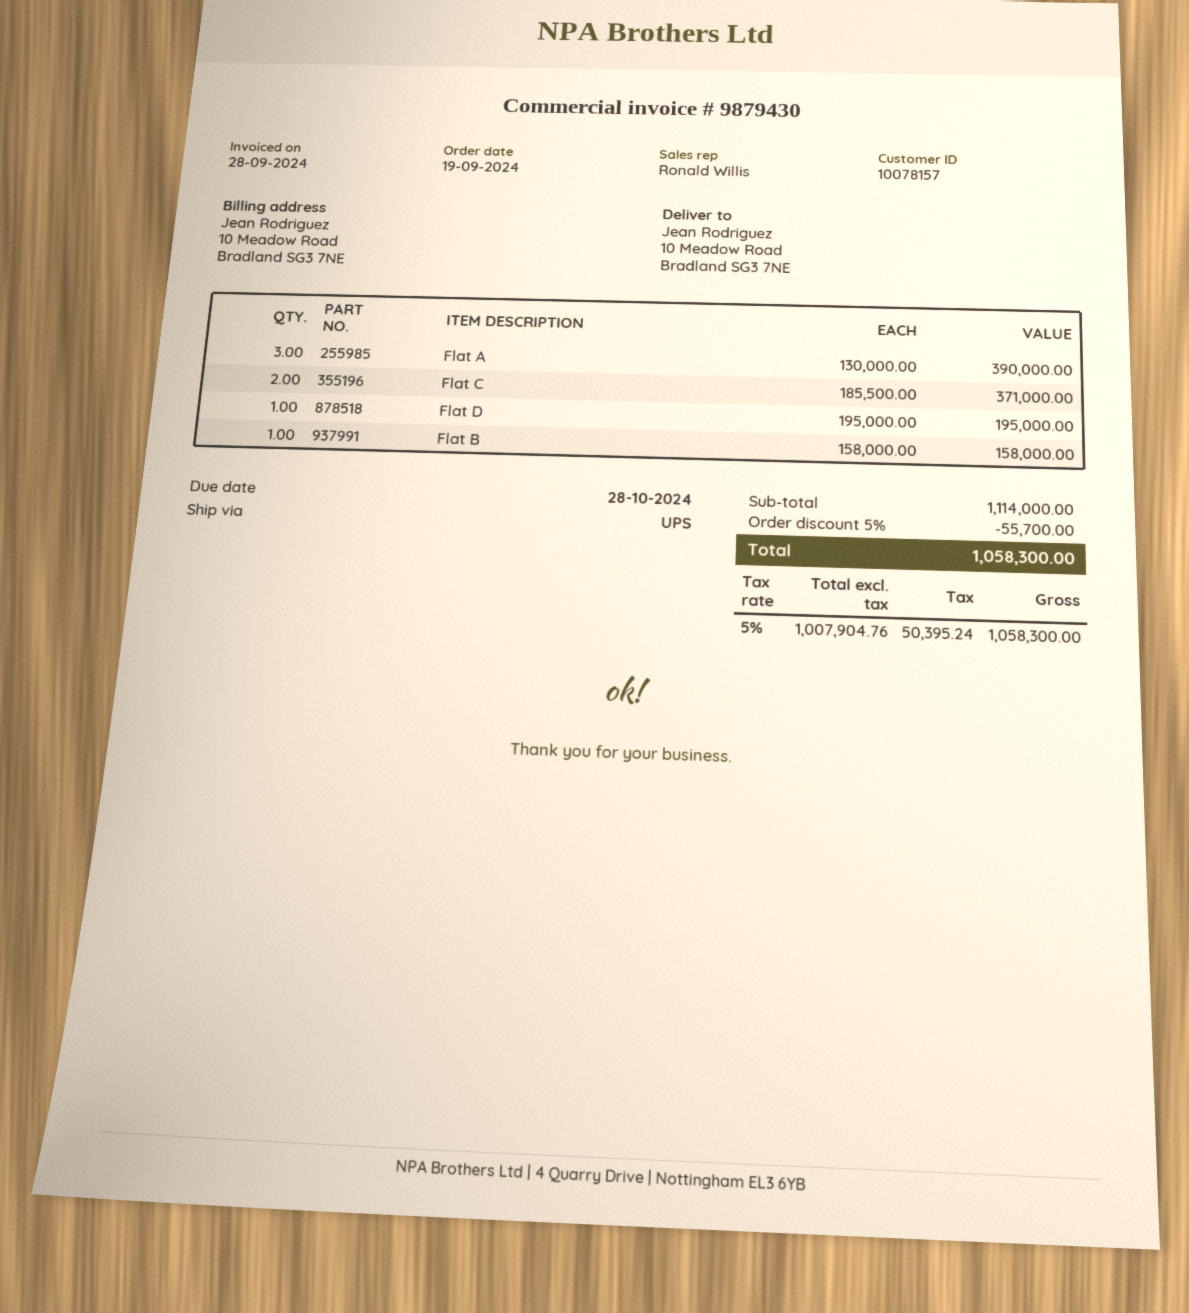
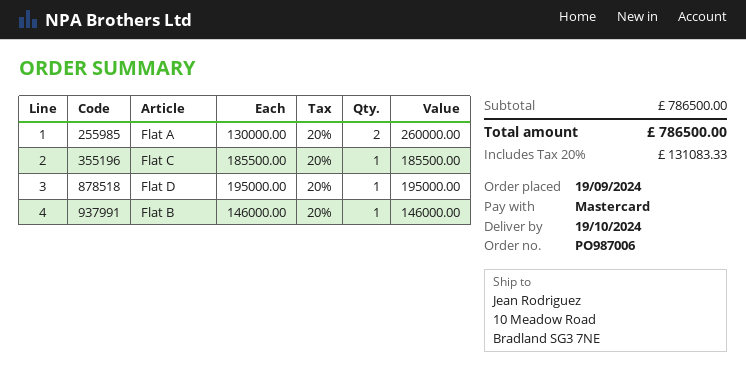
Flat A: 3 x 130000.00 = 390000.00 -> 2 x 130000.00 = 260000.00
Flat C: 2 x 185500.00 = 371000.00 -> 1 x 185500.00 = 185500.00
Flat B: 1 x 158000.00 = 158000.00 -> 1 x 146000.00 = 146000.00
subtotal: 1114000.00 -> 786500.00
discount: 5% = 55700.00 -> none
tax: 5% = 50395.24 -> 20% = 131083.33
total: 1058300.00 -> 786500.00

